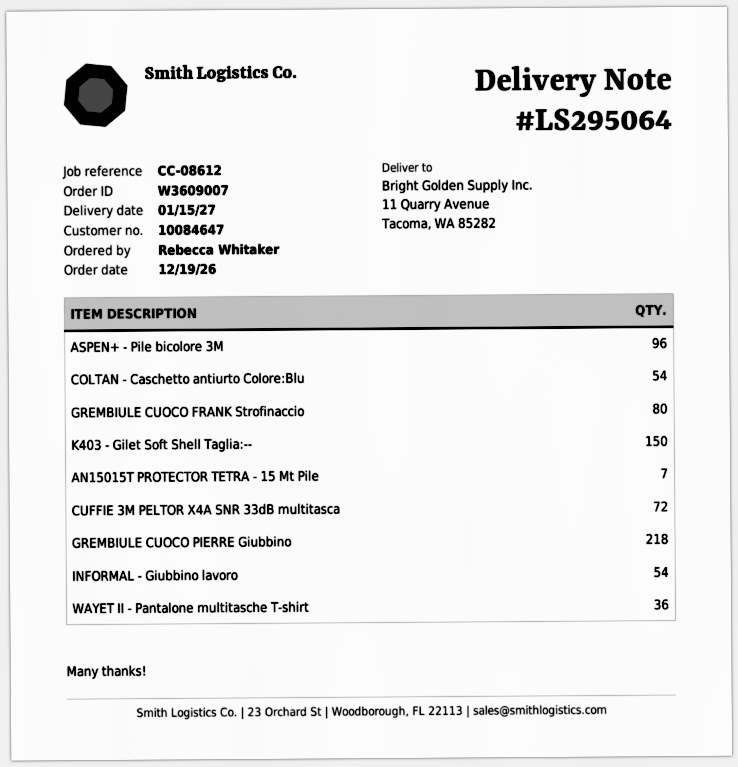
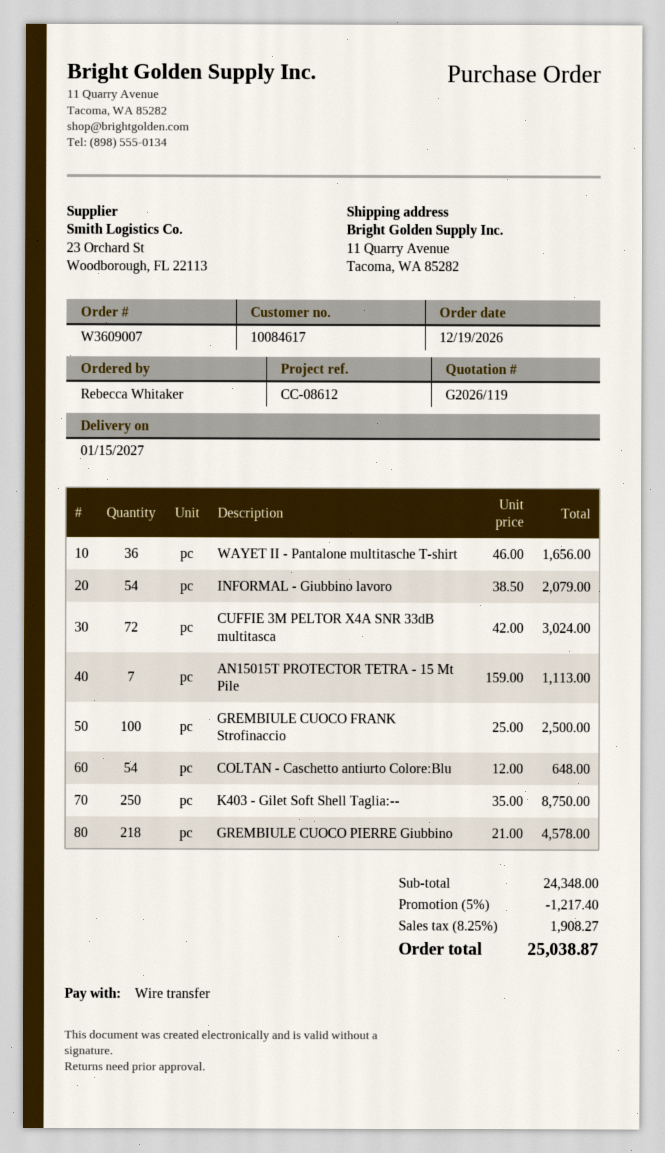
customer number: 10084647 -> 10084617
ASPEN+ - Pile bicolore 3M: 96 -> none
GREMBIULE CUOCO FRANK Strofinaccio: 80 -> 100
K403 - Gilet Soft Shell Taglia:--: 150 -> 250

